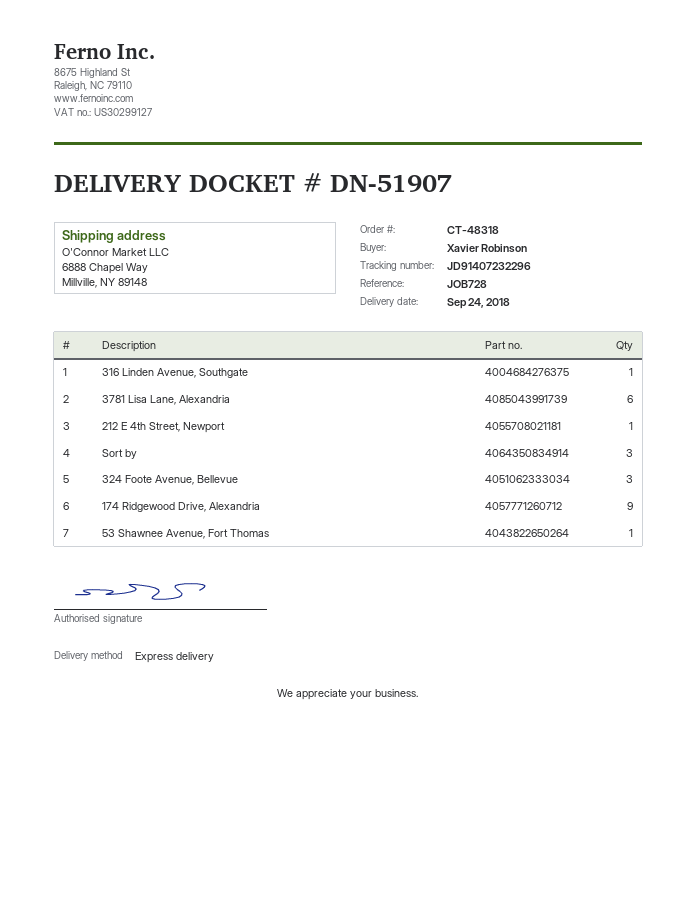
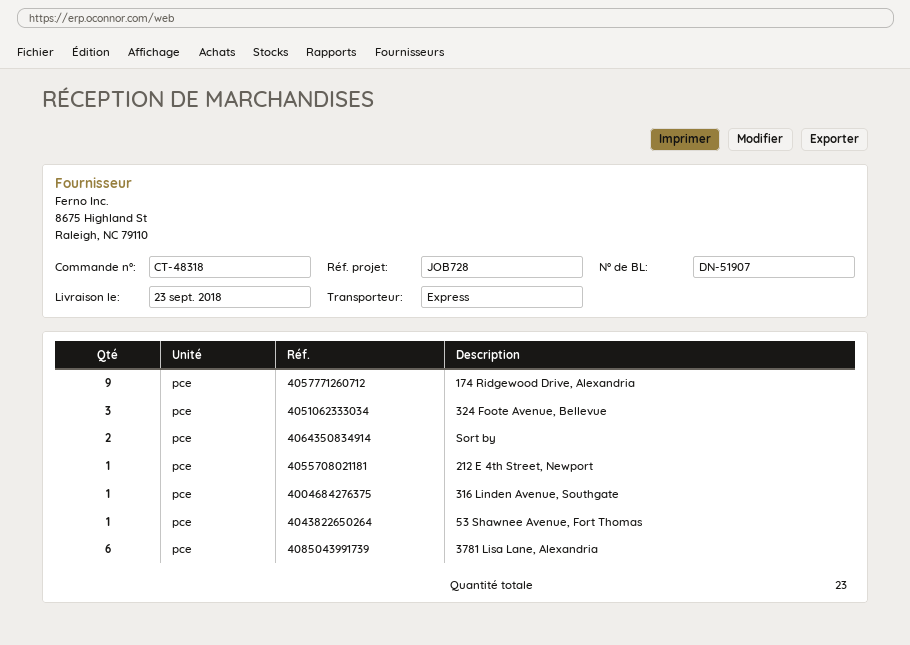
delivery date: 2018-09-24 -> 2018-09-23
Sort by: 3 -> 2

